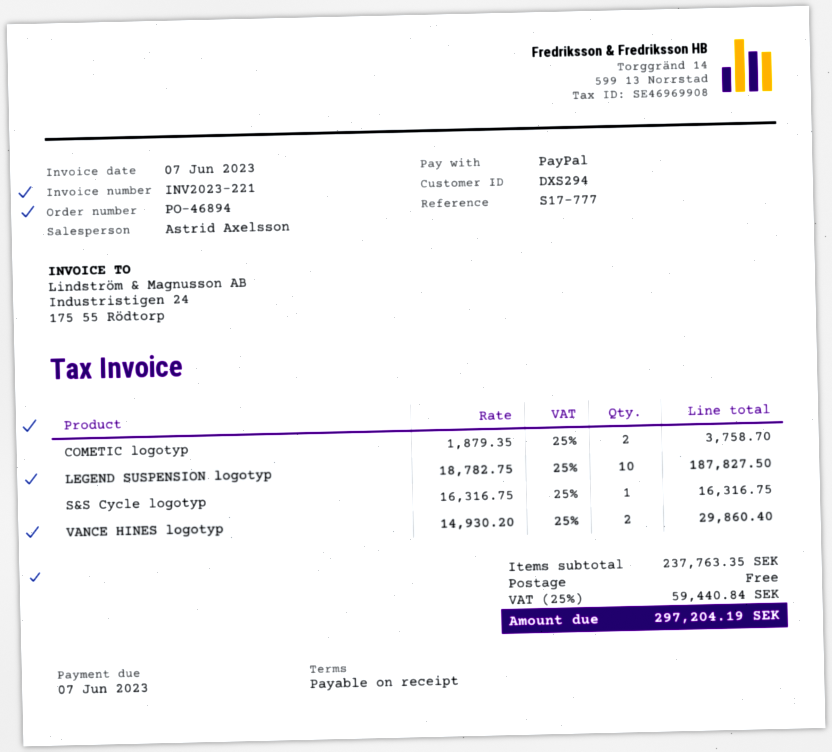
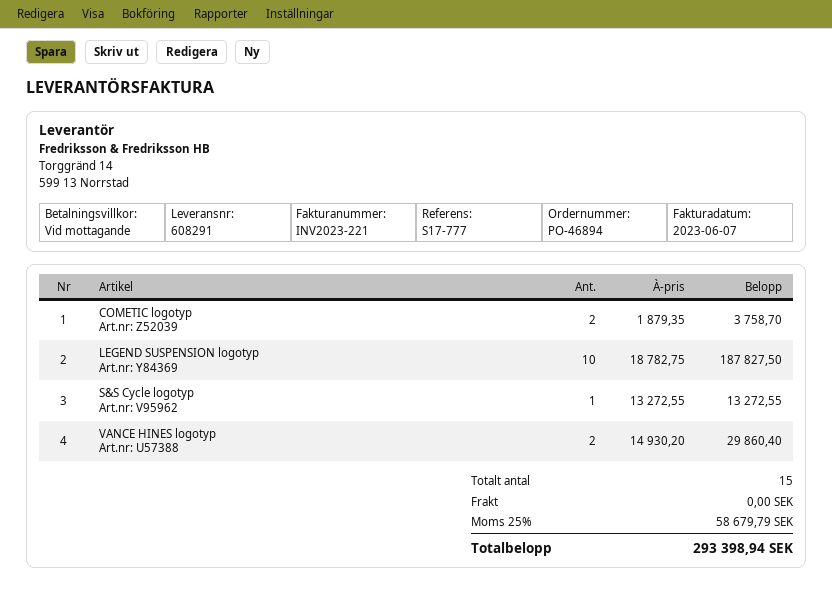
S&S Cycle logotyp: 1 x 16316.75 = 16316.75 -> 1 x 13272.55 = 13272.55
tax: 25% = 59440.84 -> 25% = 58679.79
total: 297204.19 -> 293398.94

